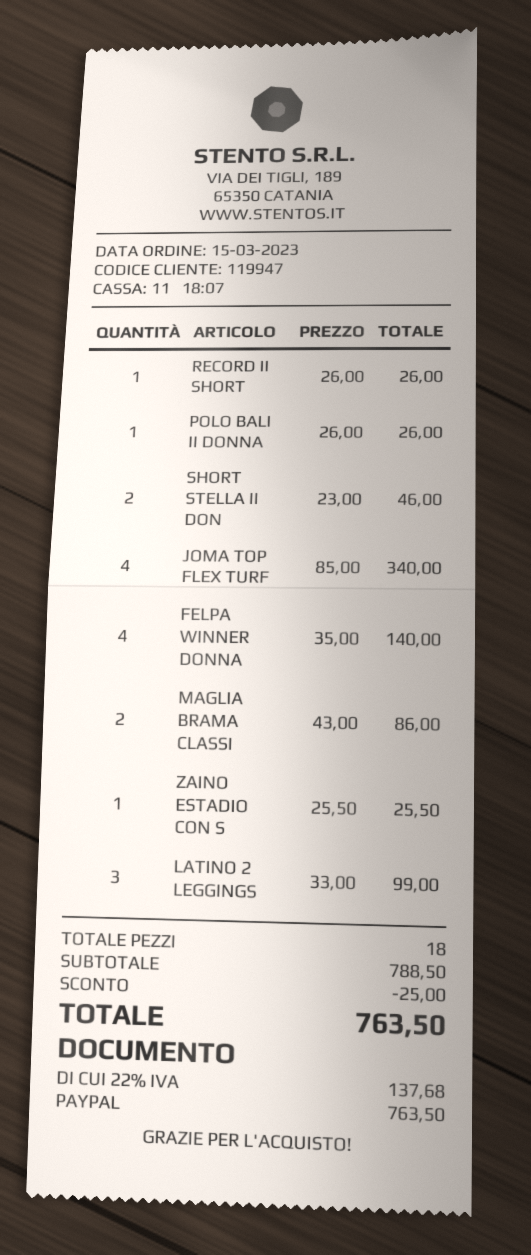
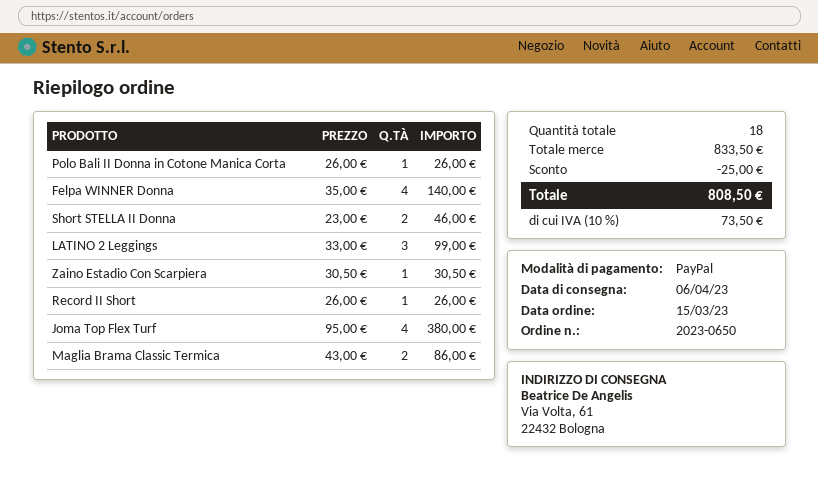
JOMA TOP FLEX TURF: 4 x 85.00 = 340.00 -> 4 x 95.00 = 380.00
ZAINO ESTADIO CON S: 1 x 25.50 = 25.50 -> 1 x 30.50 = 30.50
subtotal: 788.50 -> 833.50
tax: 22% = 137.68 -> 10% = 73.50
total: 763.50 -> 808.50

